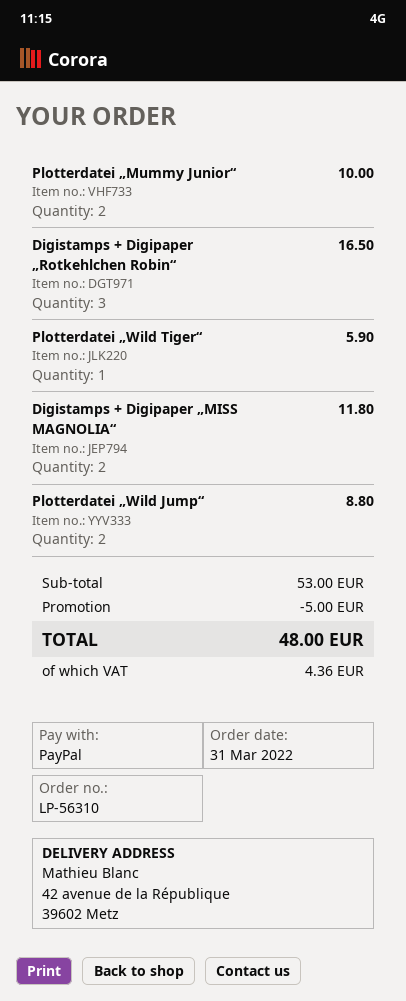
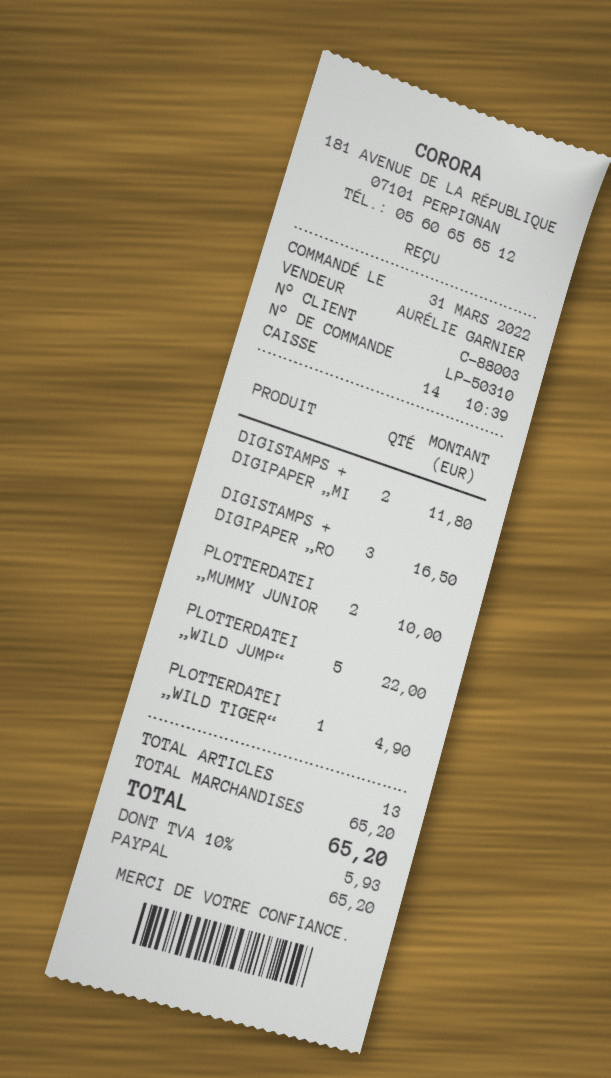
order number: LP-56310 -> LP-50310
Plotterdatei „Wild Tiger“: 1 for 5.90 -> 1 for 4.90
Plotterdatei „Wild Jump“: 2 for 8.80 -> 5 for 22.00
subtotal: 53.00 -> 65.20
discount: 5.00 -> none
tax: 4.36 -> 5.93
total: 48.00 -> 65.20

